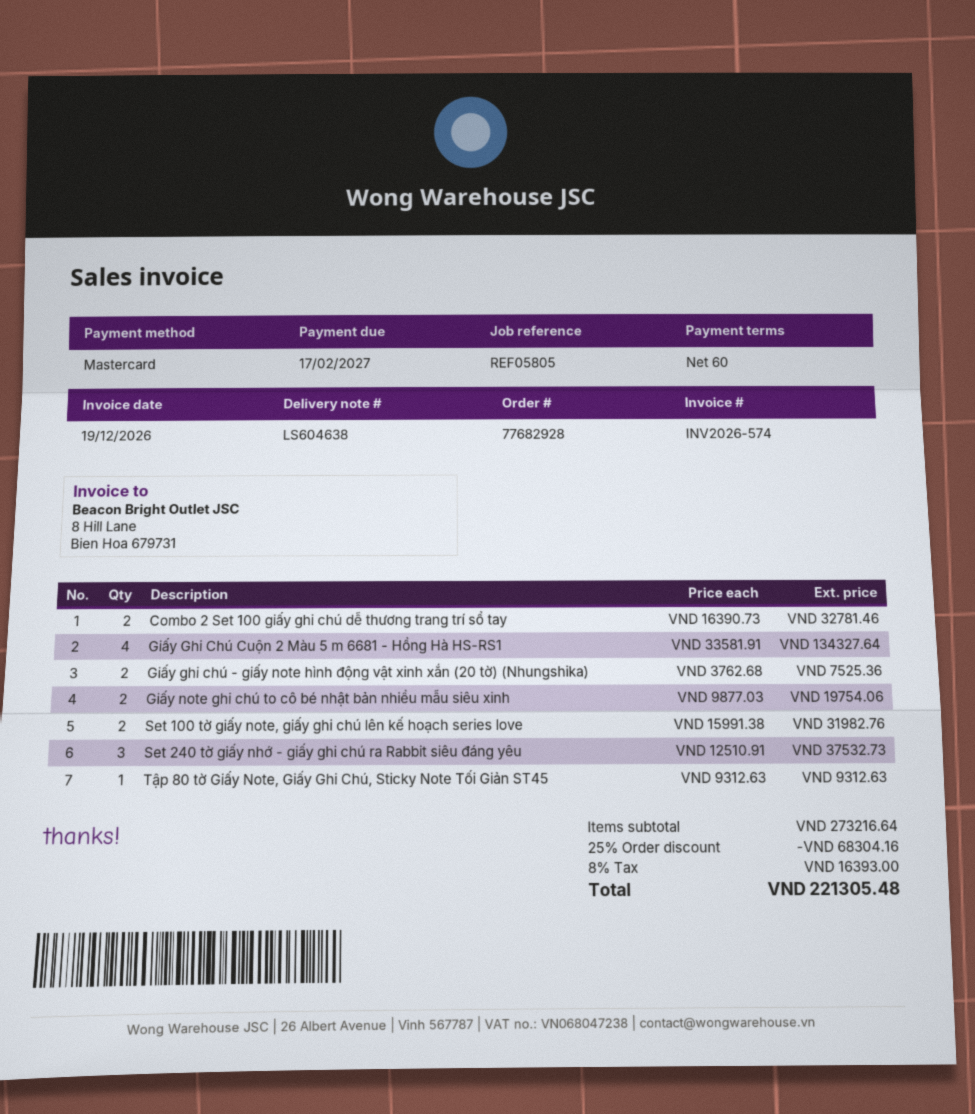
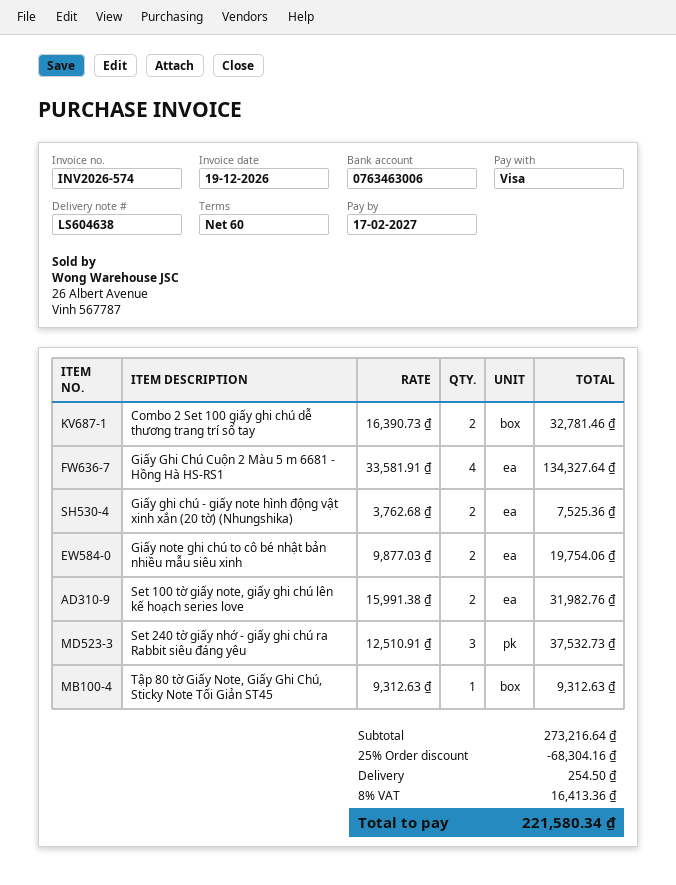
payment method: Mastercard -> Visa
shipping: none -> 254.50
tax: 8% = 16393.00 -> 8% = 16413.36
total: 221305.48 -> 221580.34

